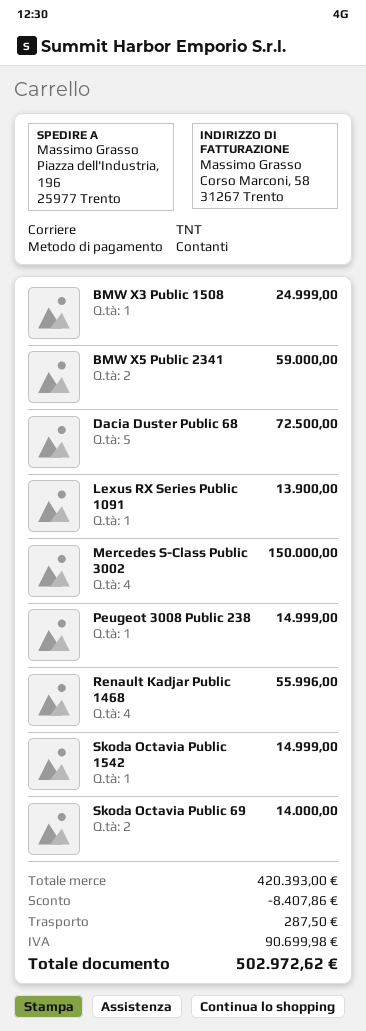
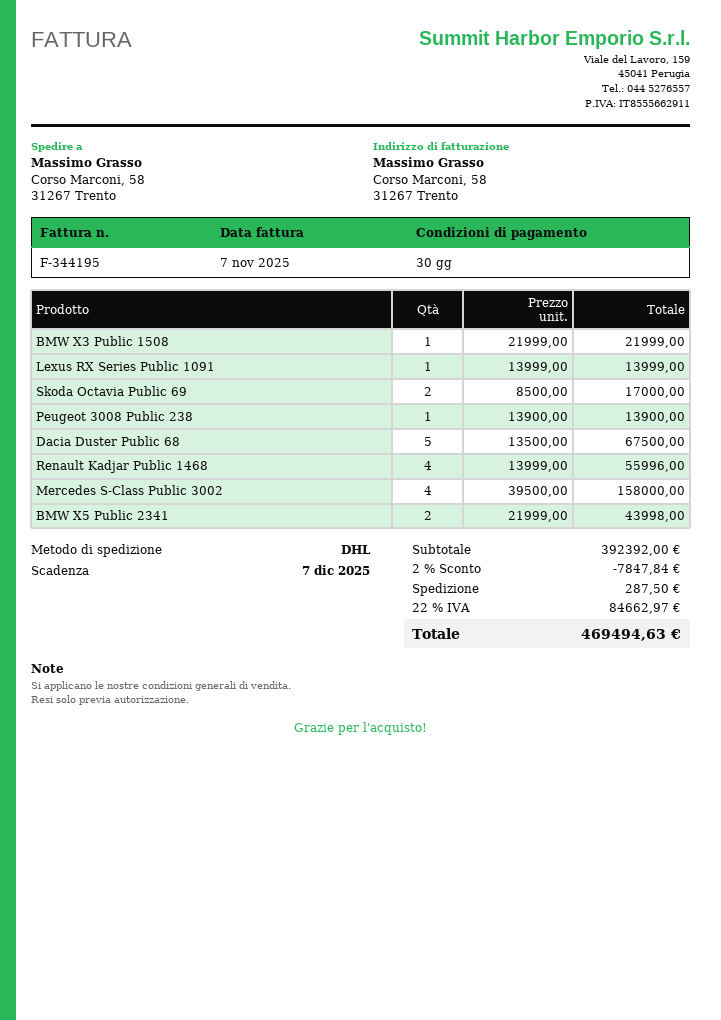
shipping method: TNT -> DHL
ship to: Piazza dell'Industria, 196, 25977 Trento -> Corso Marconi, 58, 31267 Trento
BMW X3 Public 1508: 1 for 24999.00 -> 1 for 21999.00
BMW X5 Public 2341: 2 for 59000.00 -> 2 for 43998.00
Dacia Duster Public 68: 5 for 72500.00 -> 5 for 67500.00
Lexus RX Series Public 1091: 1 for 13900.00 -> 1 for 13999.00
Mercedes S-Class Public 3002: 4 for 150000.00 -> 4 for 158000.00
Peugeot 3008 Public 238: 1 for 14999.00 -> 1 for 13900.00
Skoda Octavia Public 1542: 1 for 14999.00 -> none
Skoda Octavia Public 69: 2 for 14000.00 -> 2 for 17000.00
subtotal: 420393.00 -> 392392.00
discount: 8407.86 -> 7847.84
tax: 90699.98 -> 84662.97
total: 502972.62 -> 469494.63

